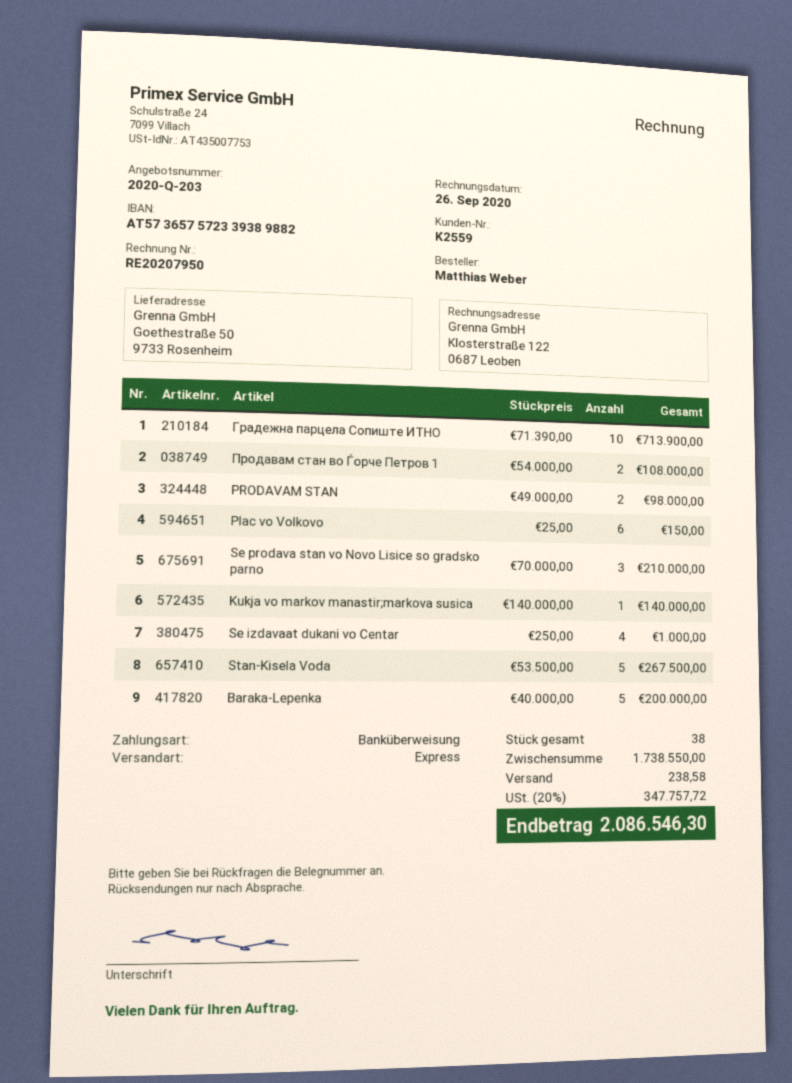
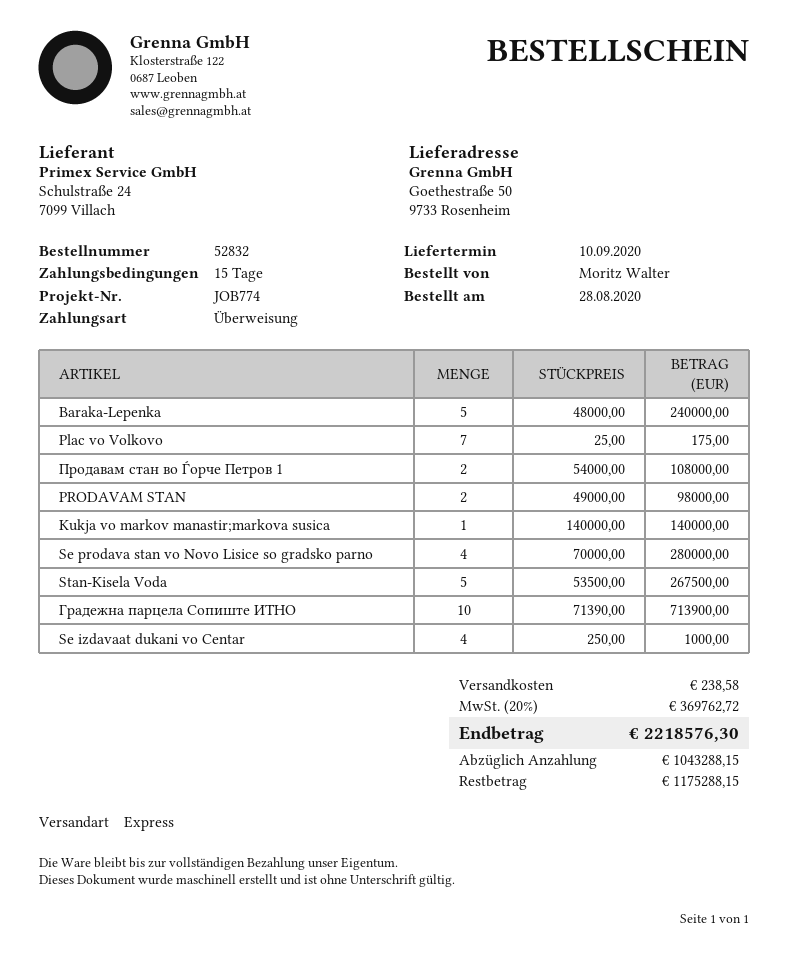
ordered by: Matthias Weber -> Moritz Walter
Plac vo Volkovo: 6 x 25.00 = 150.00 -> 7 x 25.00 = 175.00
Se prodava stan vo Novo Lisice so gradsko parno: 3 x 70000.00 = 210000.00 -> 4 x 70000.00 = 280000.00
Baraka-Lepenka: 5 x 40000.00 = 200000.00 -> 5 x 48000.00 = 240000.00
tax: 20% = 347757.72 -> 20% = 369762.72
total: 2086546.30 -> 2218576.30

